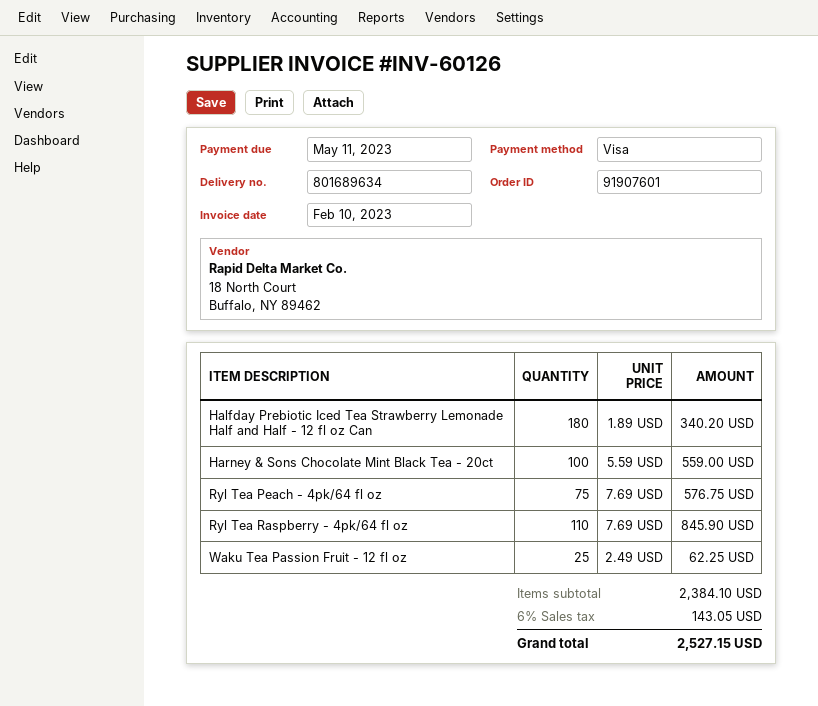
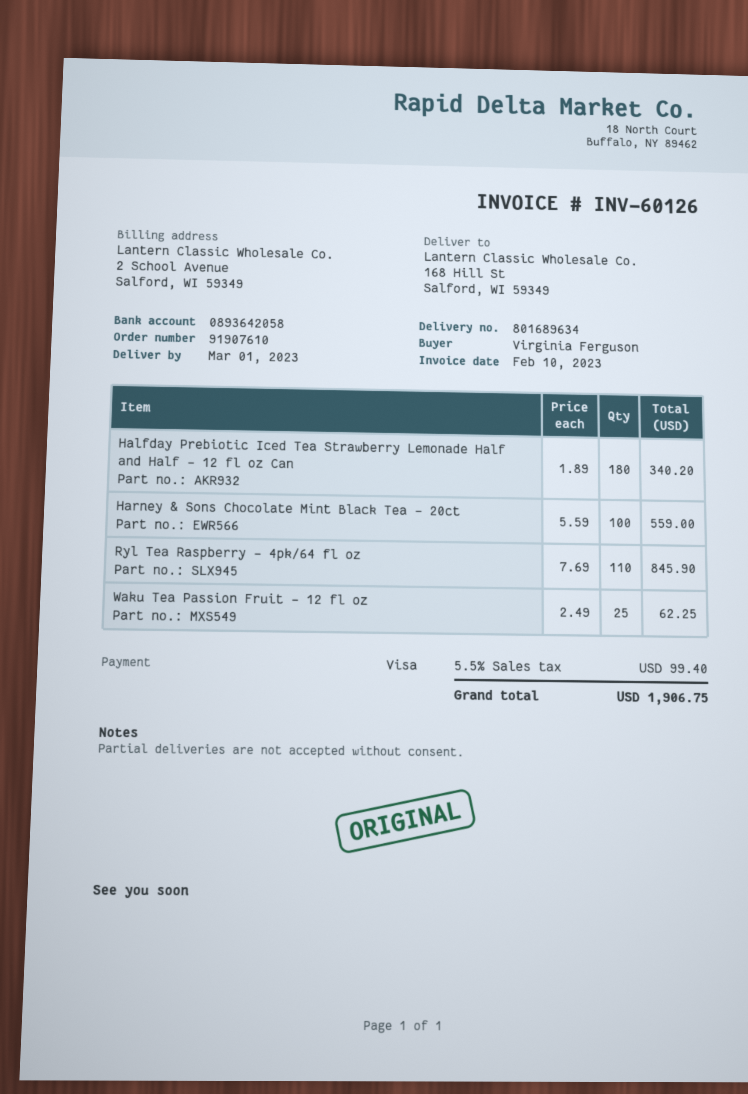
order number: 91907601 -> 91907610
Ryl Tea Peach - 4pk/64 fl oz: 75 x 7.69 = 576.75 -> none
tax: 6% = 143.05 -> 5.5% = 99.40
total: 2527.15 -> 1906.75

